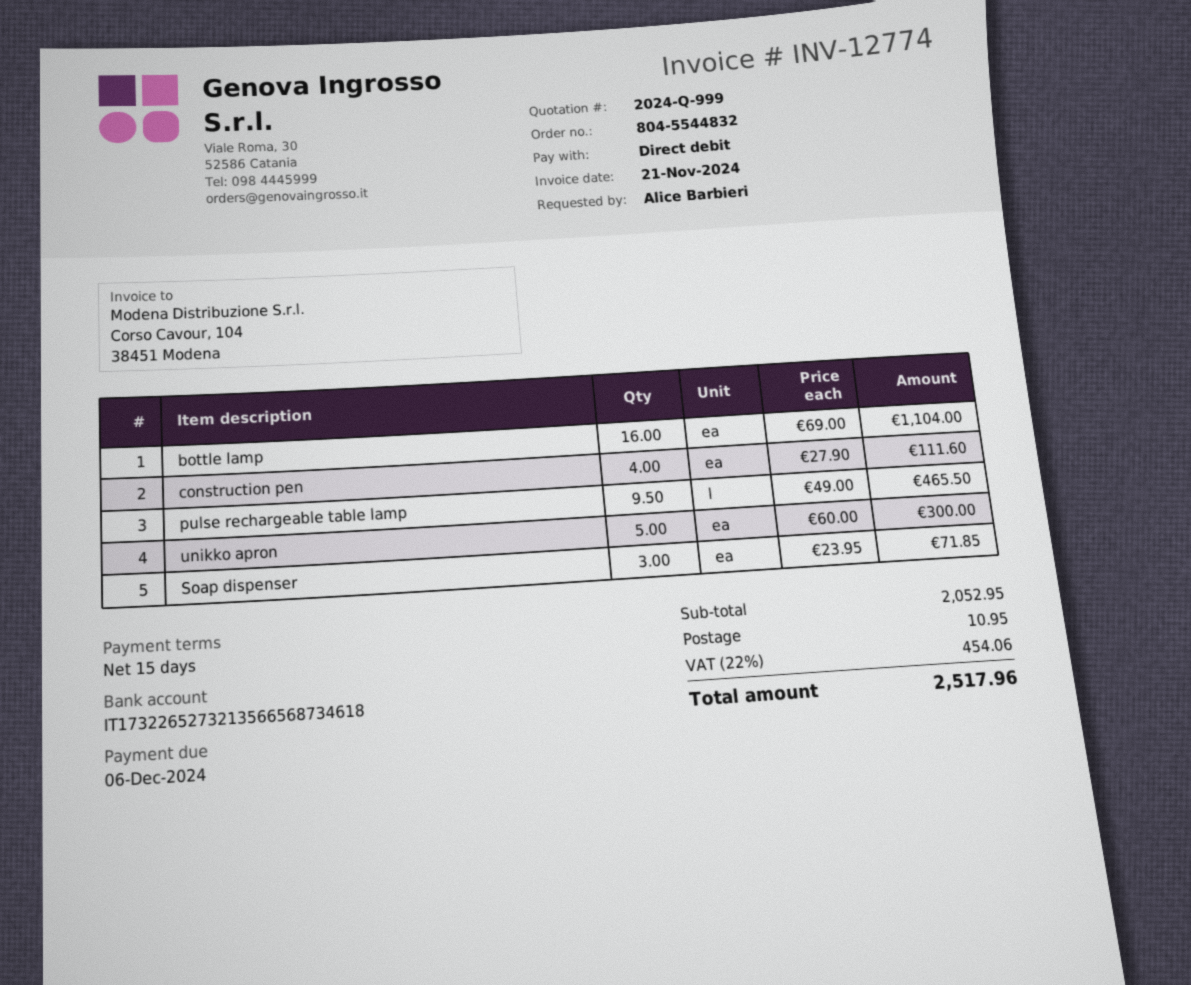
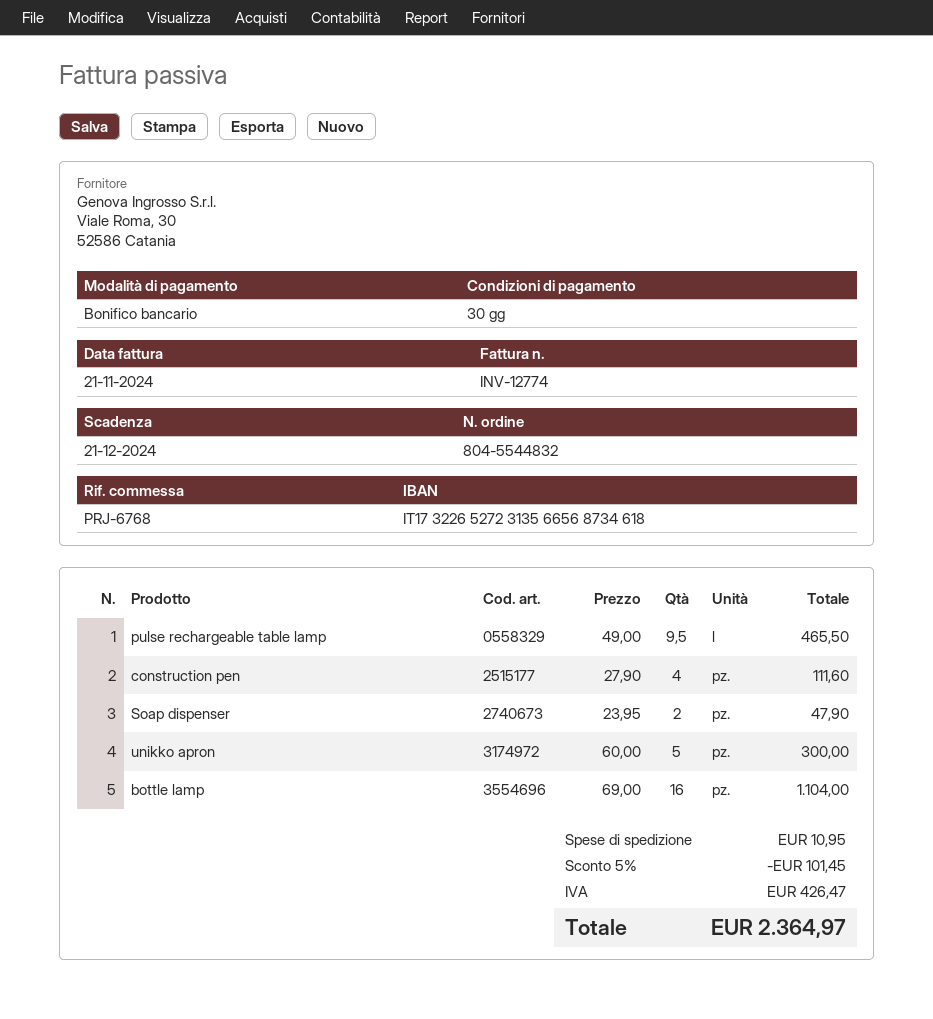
payment terms: 15 days -> 30 days
due date: 2024-12-06 -> 2024-12-21
payment method: direct debit -> bank transfer
bank account: IT1732265273213566568734618 -> IT1732265272313566568734618
Soap dispenser: 3 x 23.95 = 71.85 -> 2 x 23.95 = 47.90
discount: none -> 5% = 101.45
tax: 454.06 -> 426.47
total: 2517.96 -> 2364.97

